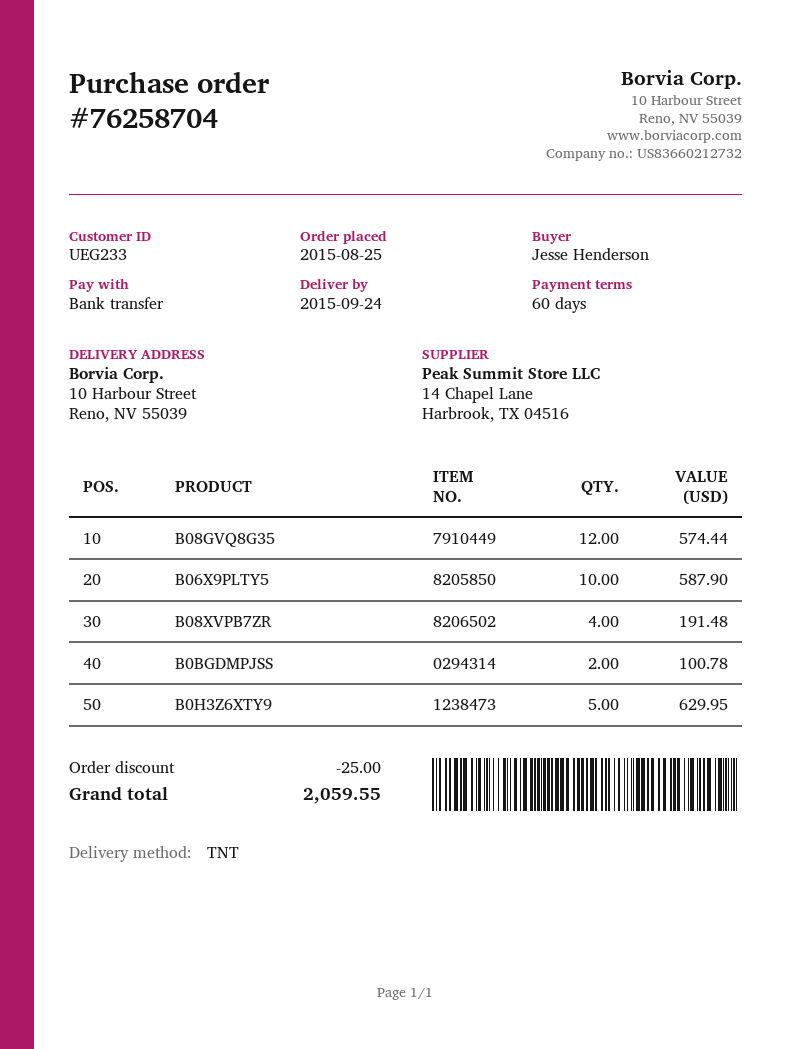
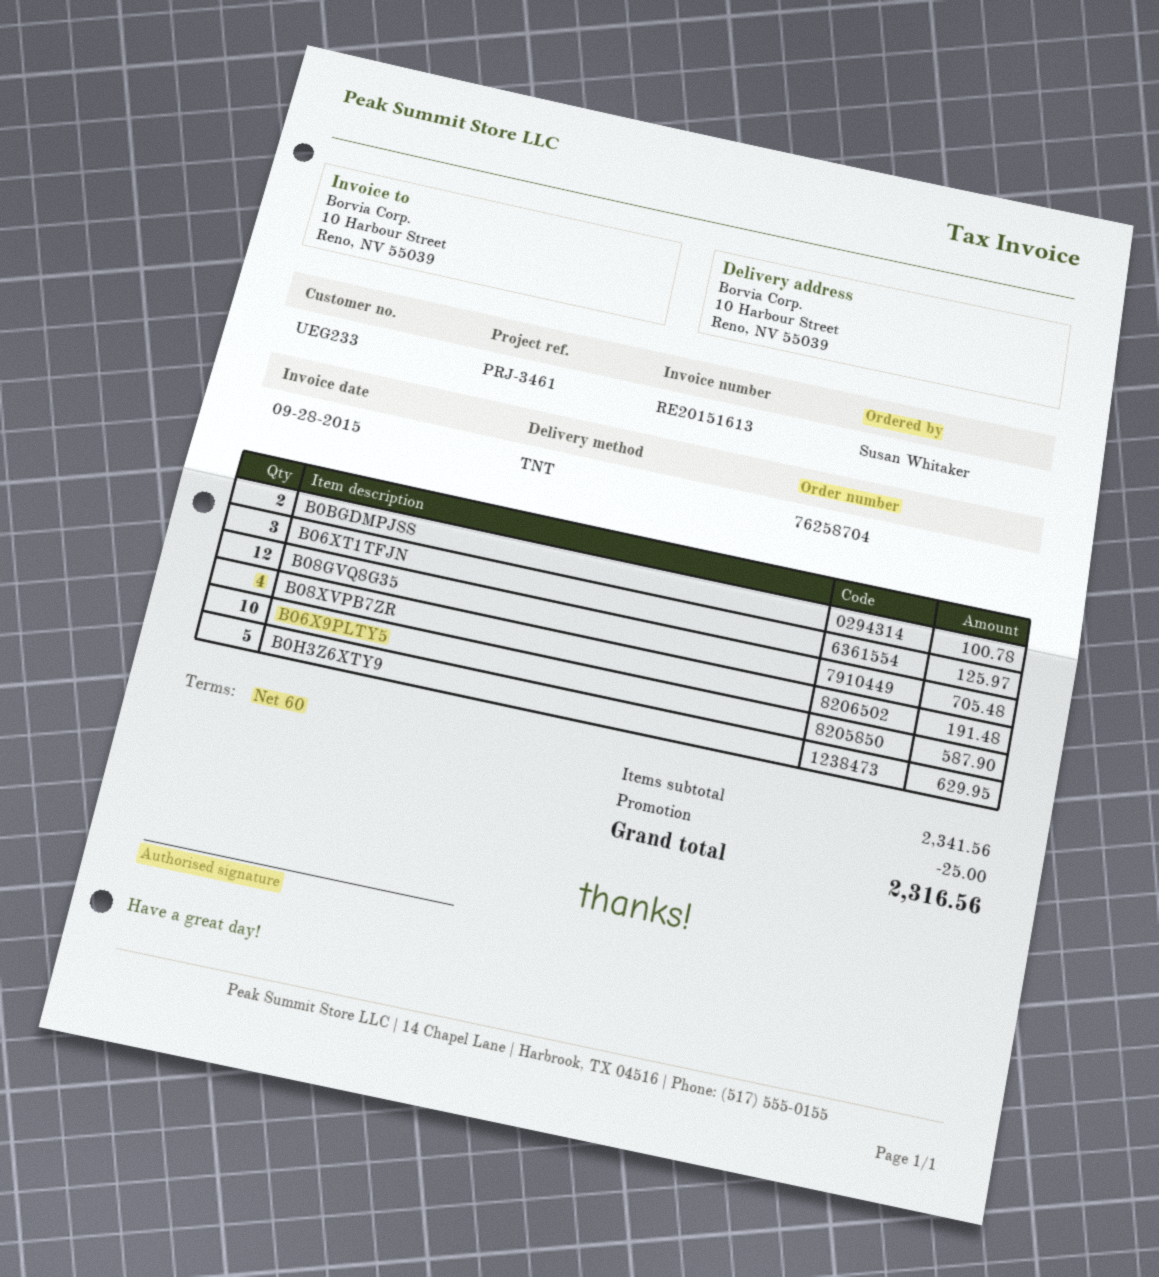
ordered by: Jesse Henderson -> Susan Whitaker
B08GVQ8G35: 12 for 574.44 -> 12 for 705.48
B06XT1TFJN: none -> 3 for 125.97
total: 2059.55 -> 2316.56

